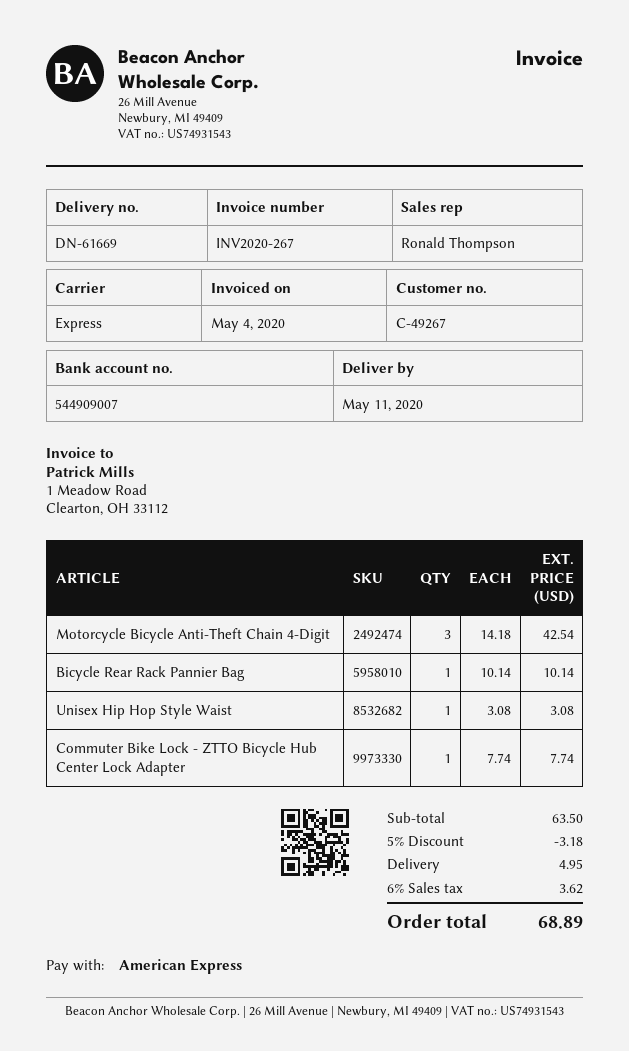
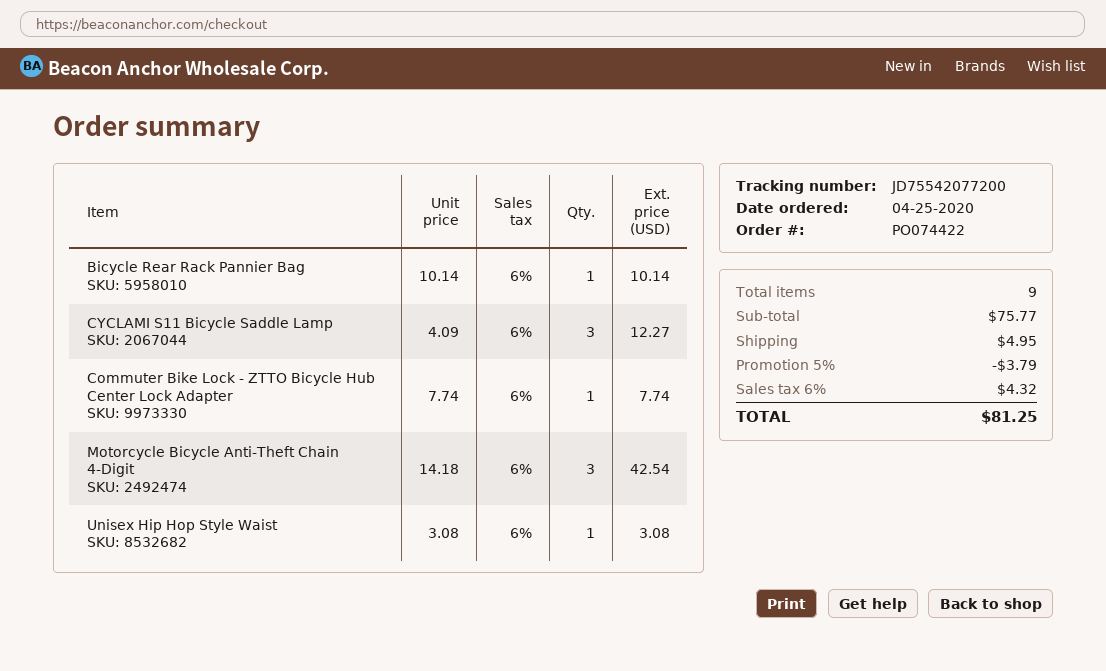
CYCLAMI S11 Bicycle Saddle Lamp: none -> 3 x 4.09 = 12.27
subtotal: 63.50 -> 75.77
discount: 5% = 3.18 -> 5% = 3.79
tax: 6% = 3.62 -> 6% = 4.32
total: 68.89 -> 81.25

